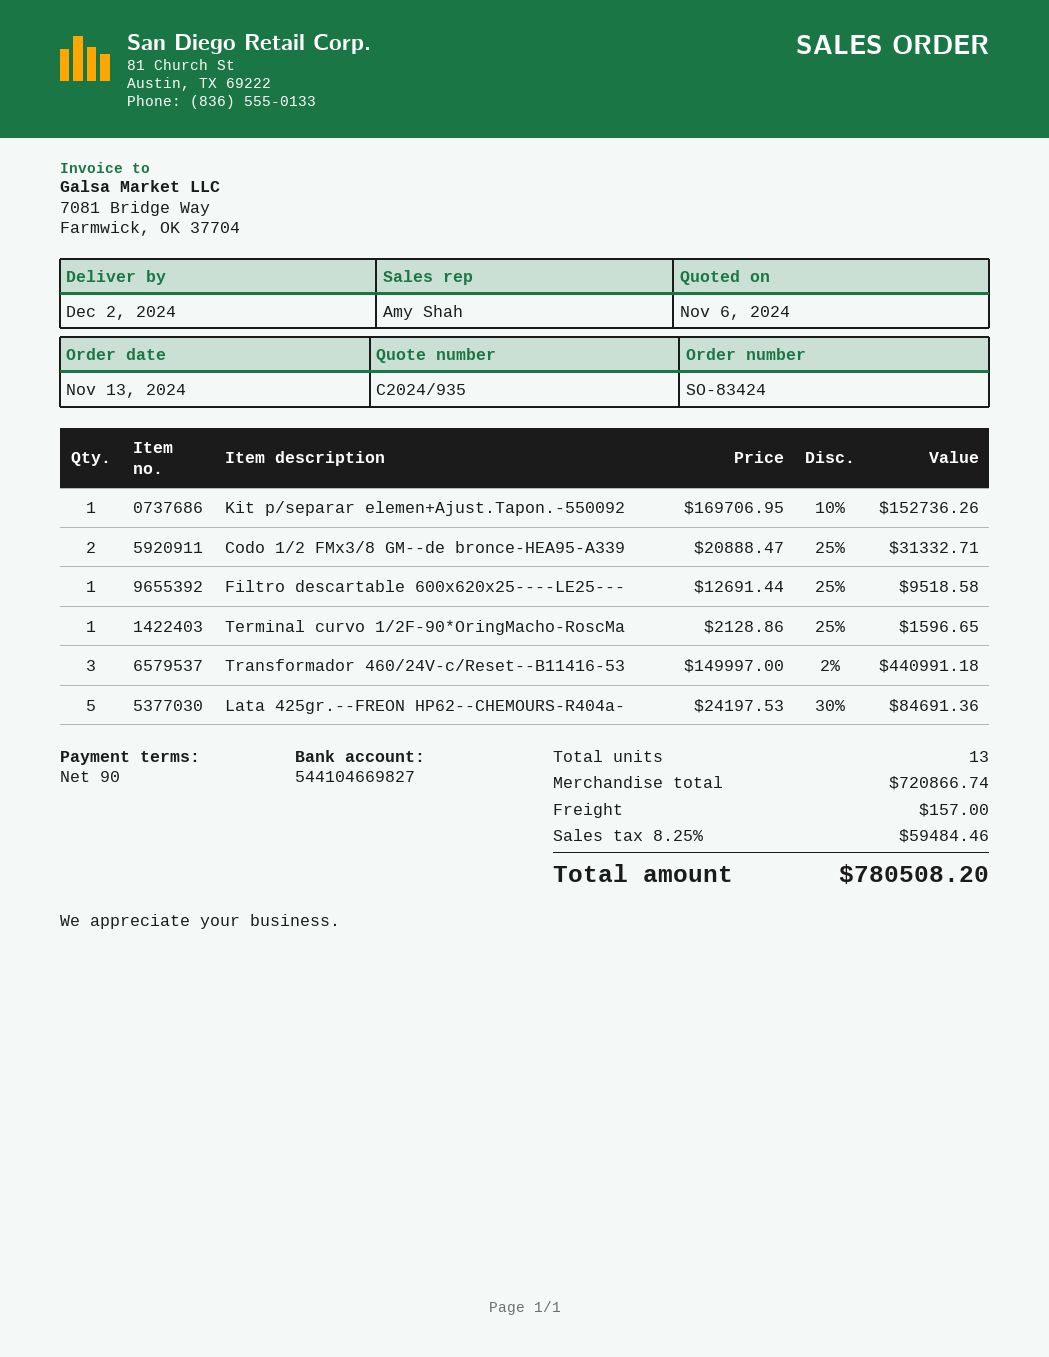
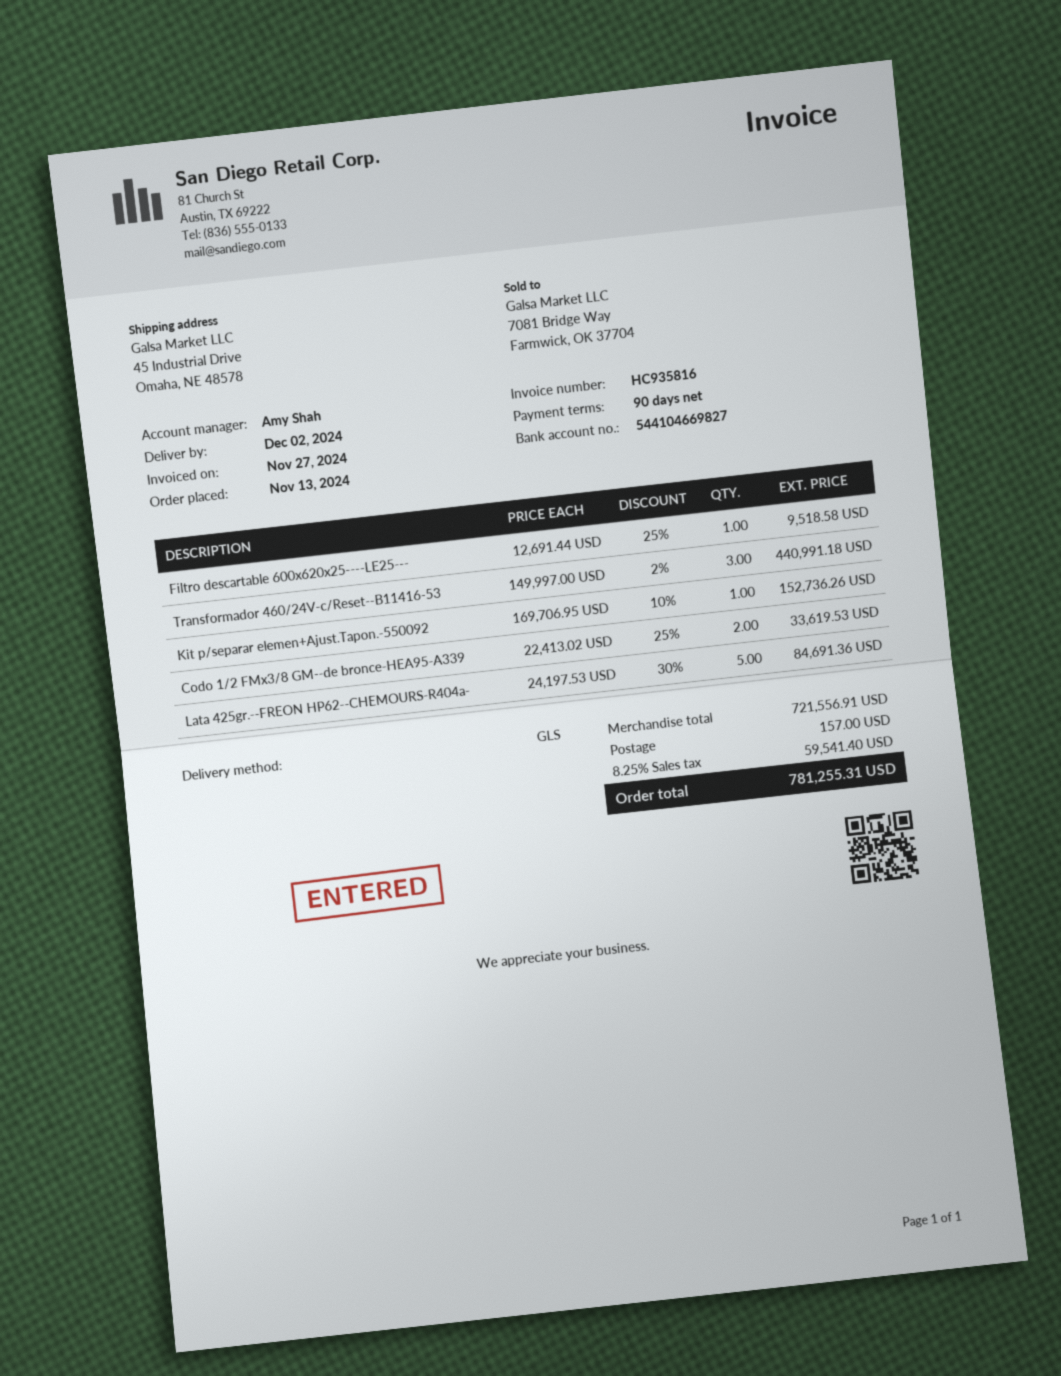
Codo 1/2 FMx3/8 GM--de bronce-HEA95-A339: 2 x 20888.47 - 25% = 31332.71 -> 2 x 22413.02 - 25% = 33619.53
Terminal curvo 1/2F-90*OringMacho-RoscMa: 1 x 2128.86 - 25% = 1596.65 -> none
subtotal: 720866.74 -> 721556.91
tax: 8.25% = 59484.46 -> 8.25% = 59541.40
total: 780508.20 -> 781255.31

